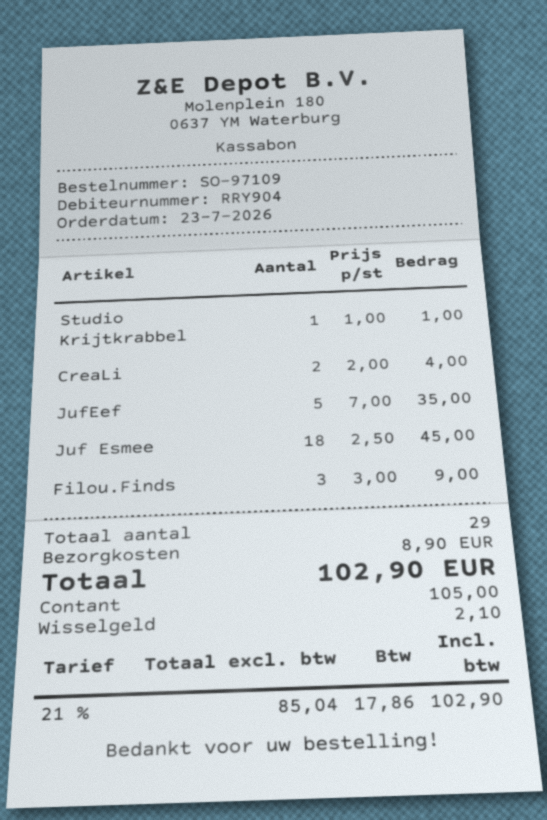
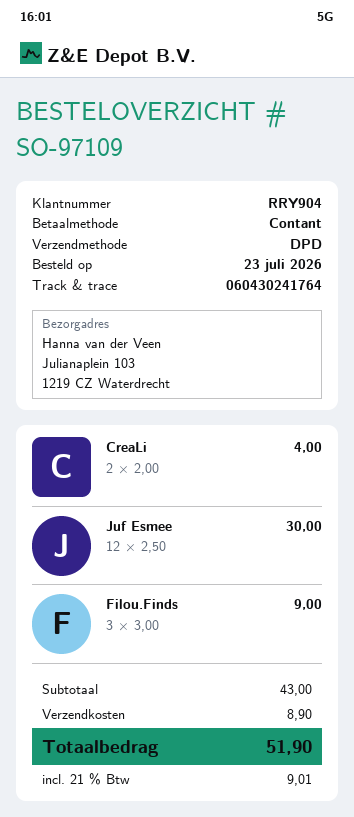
Studio Krijtkrabbel: 1 x 1.00 = 1.00 -> none
JufEef: 5 x 7.00 = 35.00 -> none
Juf Esmee: 18 x 2.50 = 45.00 -> 12 x 2.50 = 30.00
tax: 21% = 17.86 -> 21% = 9.01
total: 102.90 -> 51.90

